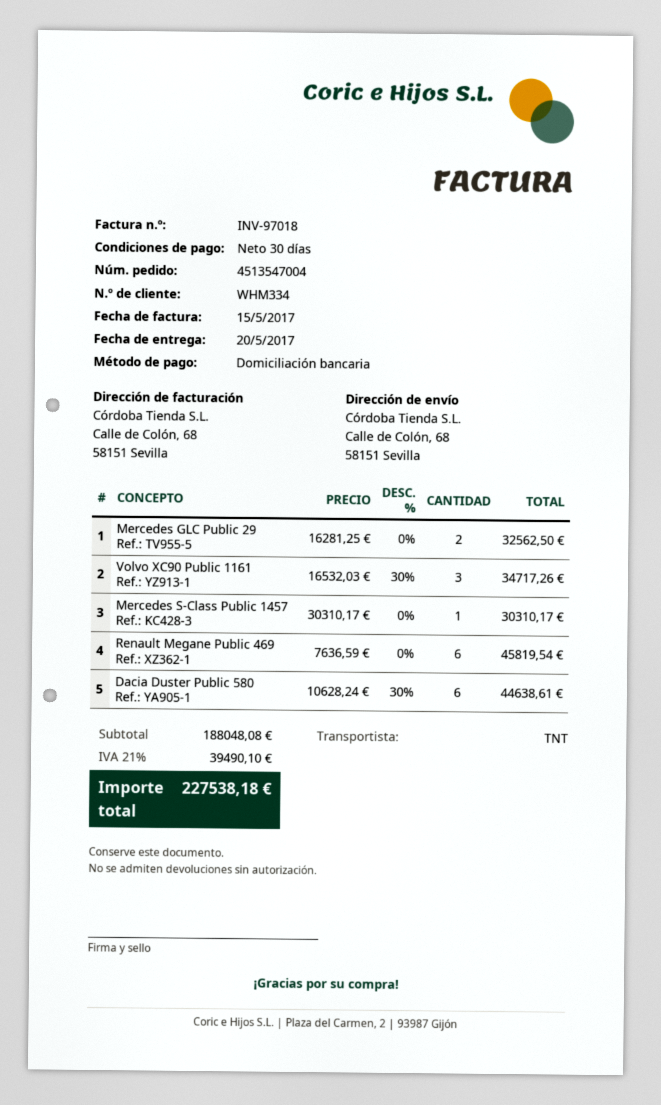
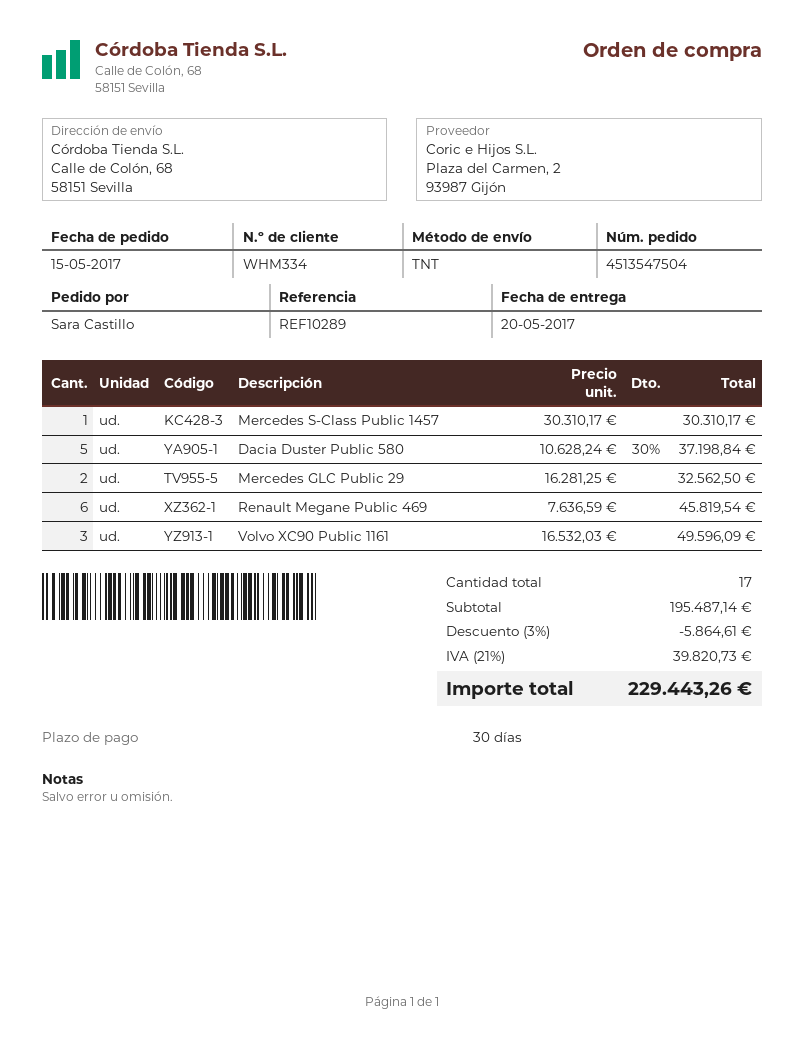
order number: 4513547004 -> 4513547504
Volvo XC90 Public 1161: 3 x 16532.03 - 30% = 34717.26 -> 3 x 16532.03 = 49596.09
Dacia Duster Public 580: 6 x 10628.24 - 30% = 44638.61 -> 5 x 10628.24 - 30% = 37198.84
subtotal: 188048.08 -> 195487.14
discount: none -> 3% = 5864.61
tax: 21% = 39490.10 -> 21% = 39820.73
total: 227538.18 -> 229443.26

